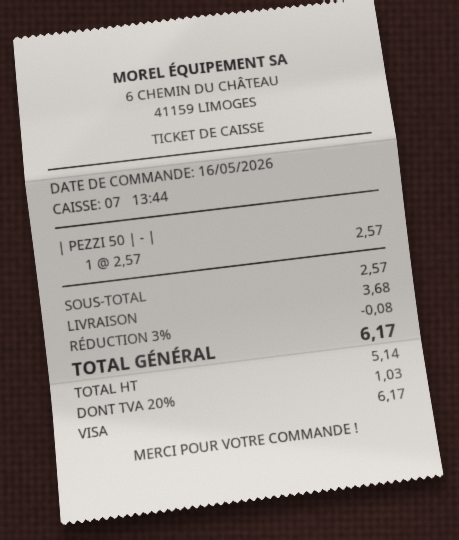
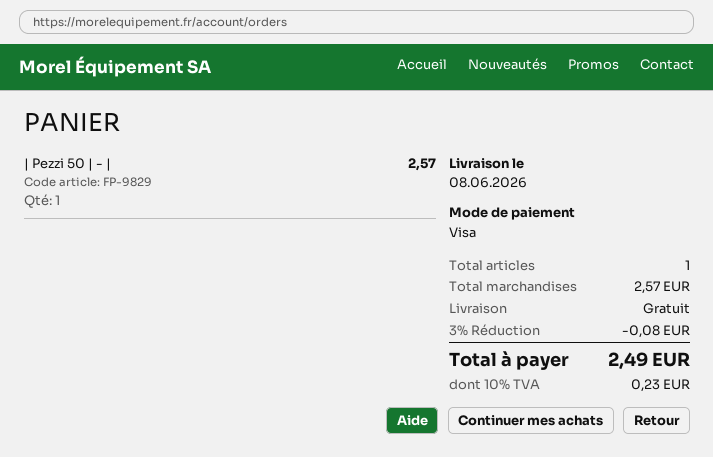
shipping: 3.68 -> 0.00
tax: 20% = 1.03 -> 10% = 0.23
total: 6.17 -> 2.49

